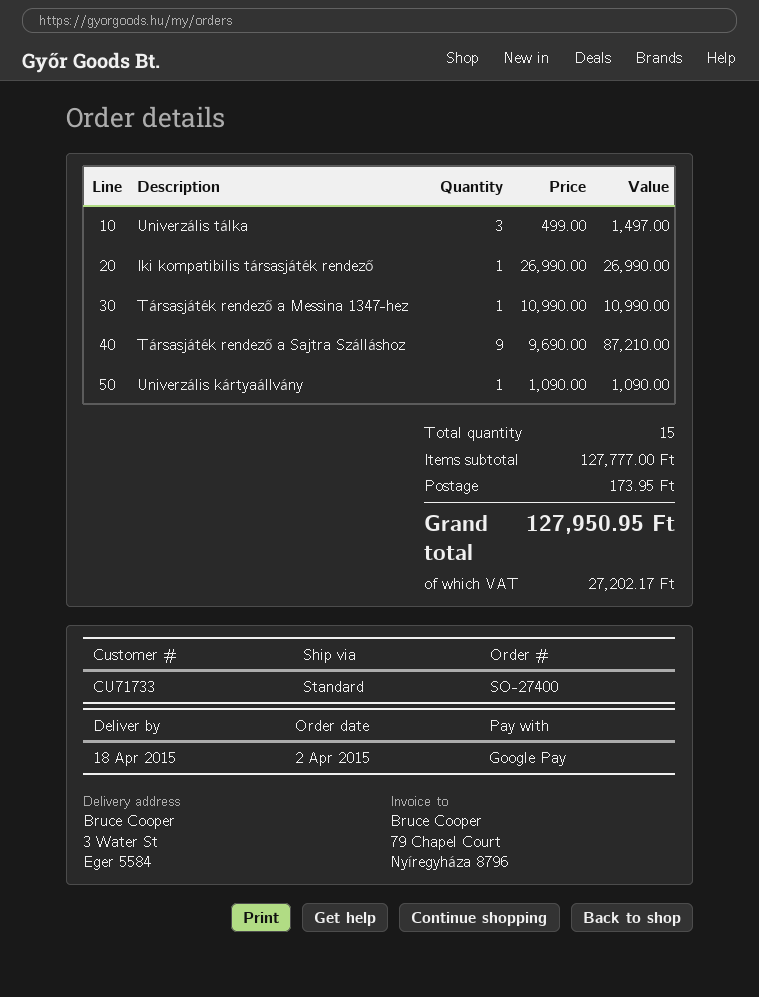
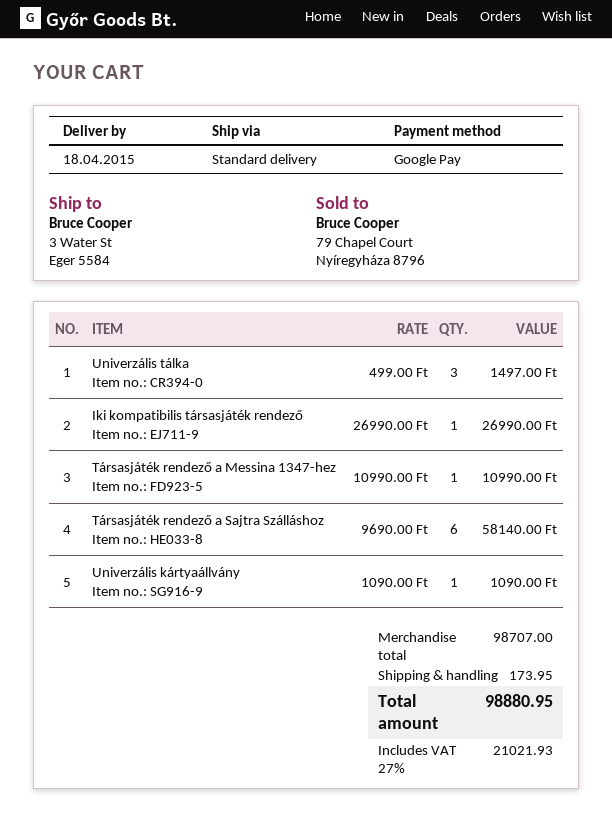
Társasjáték rendező a Sajtra Szálláshoz: 9 x 9690.00 = 87210.00 -> 6 x 9690.00 = 58140.00
subtotal: 127777.00 -> 98707.00
tax: 27202.17 -> 21021.93
total: 127950.95 -> 98880.95

